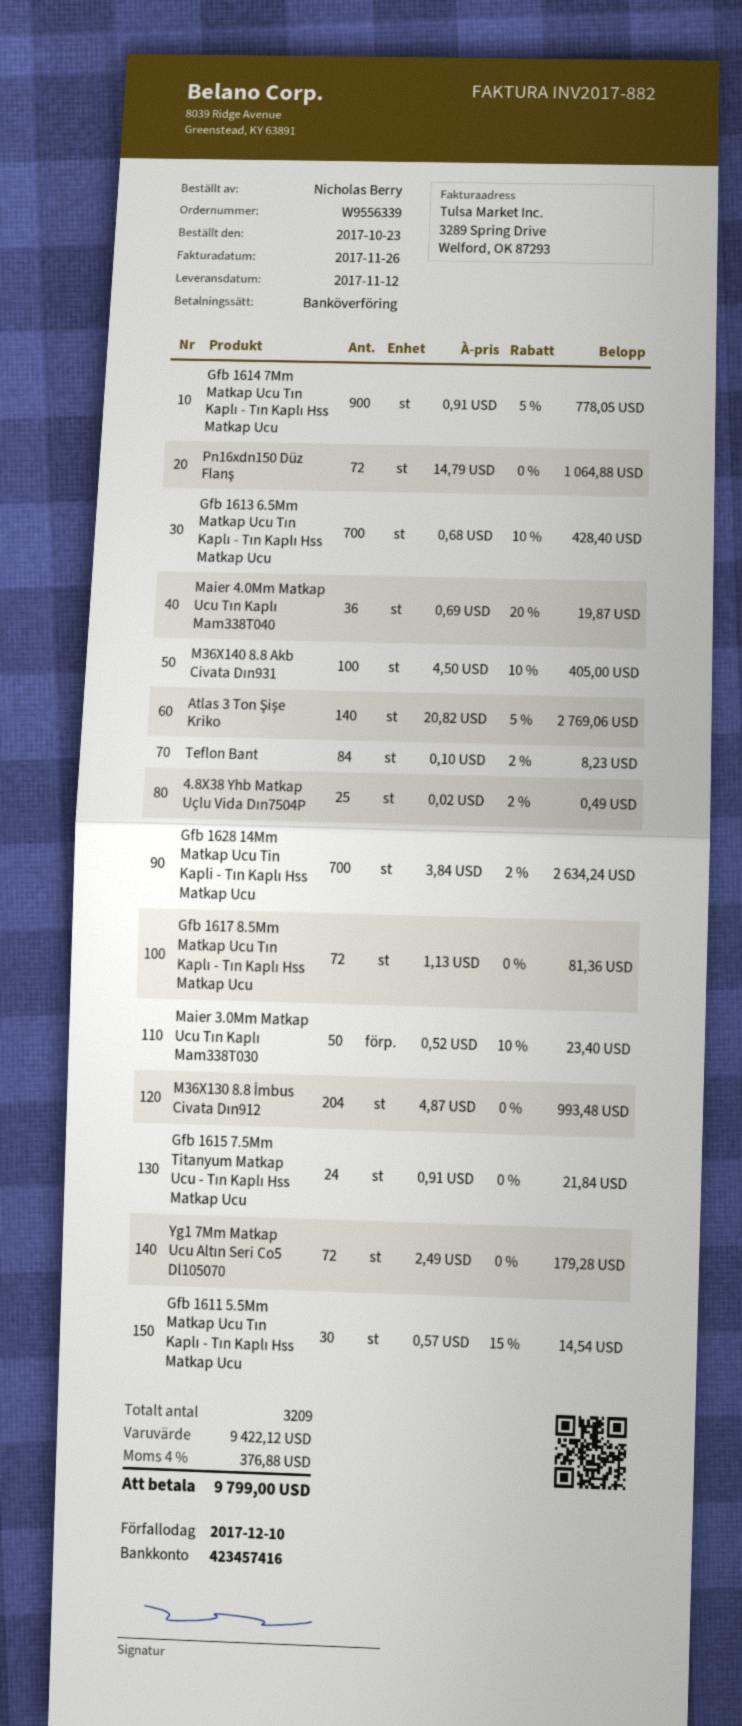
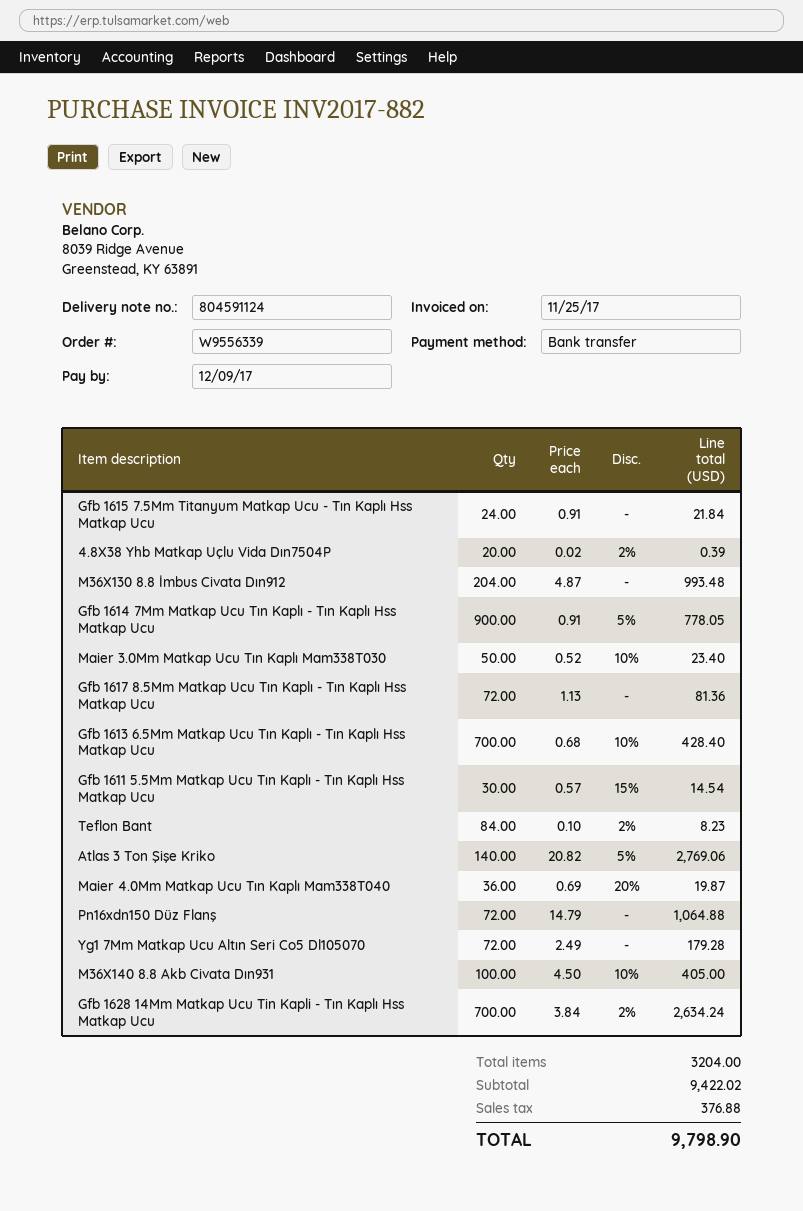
invoice date: 2017-11-26 -> 2017-11-25
due date: 2017-12-10 -> 2017-12-09
4.8X38 Yhb Matkap Uçlu Vida Dın7504P: 25 x 0.02 - 2% = 0.49 -> 20 x 0.02 - 2% = 0.39
total quantity: 3209 -> 3204
subtotal: 9422.12 -> 9422.02
total: 9799.00 -> 9798.90

